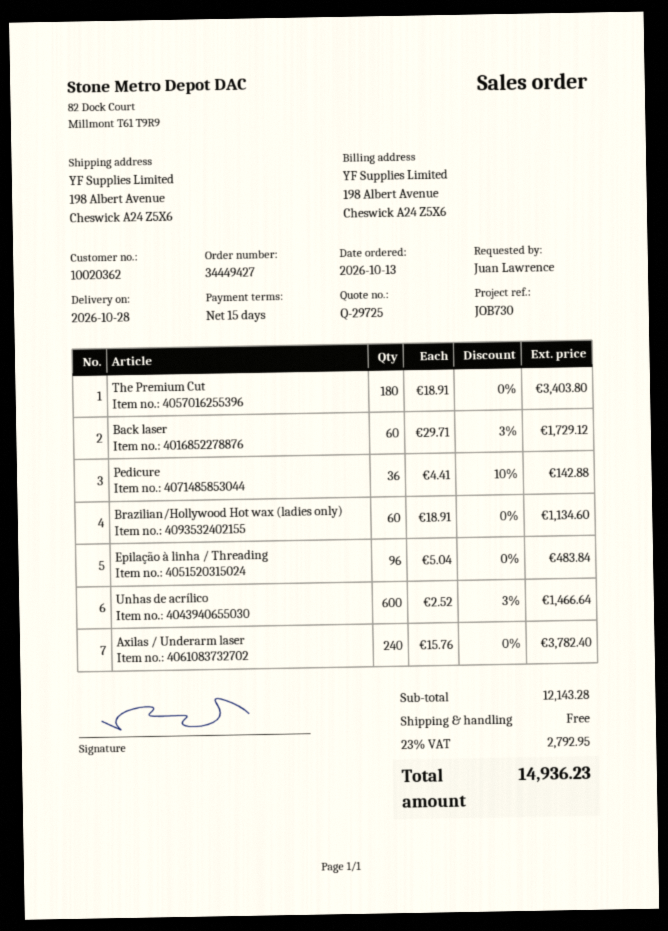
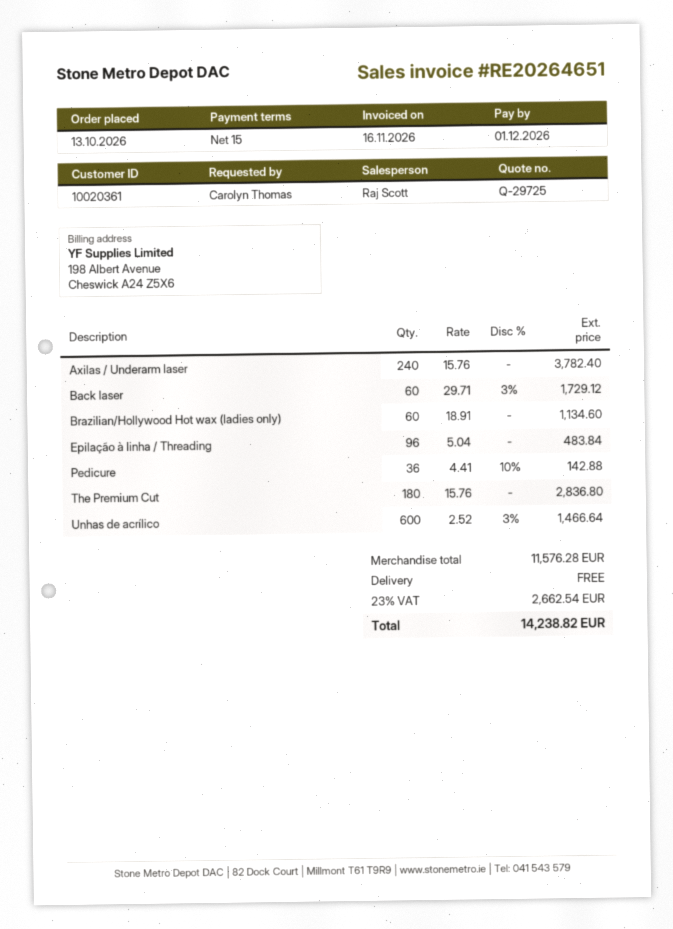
customer number: 10020362 -> 10020361
ordered by: Juan Lawrence -> Carolyn Thomas
The Premium Cut: 180 x 18.91 = 3403.80 -> 180 x 15.76 = 2836.80
subtotal: 12143.28 -> 11576.28
tax: 23% = 2792.95 -> 23% = 2662.54
total: 14936.23 -> 14238.82

